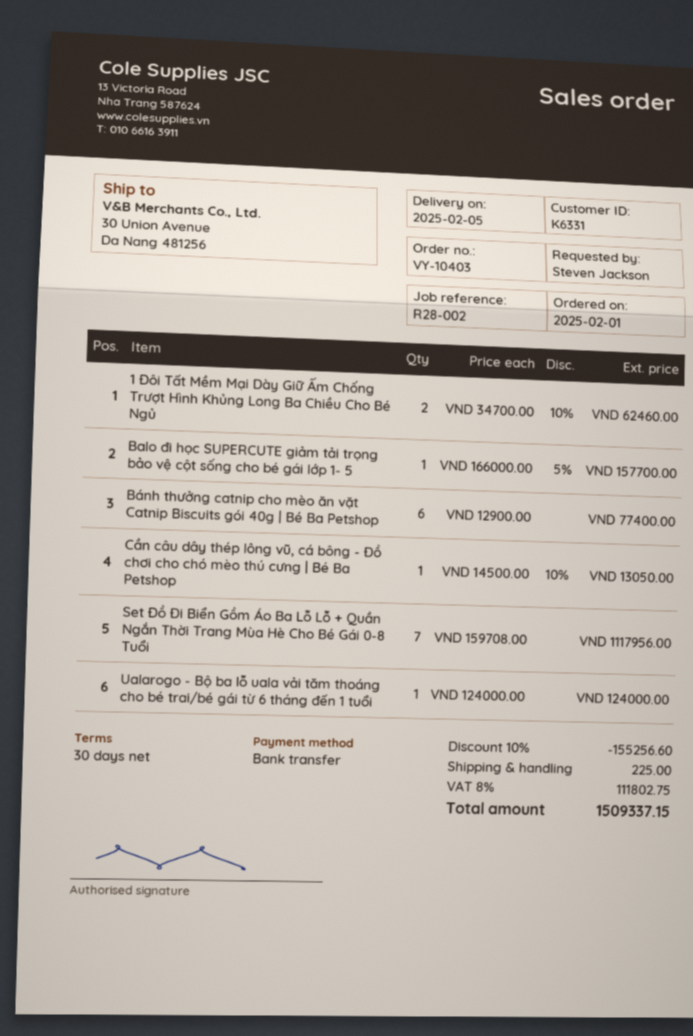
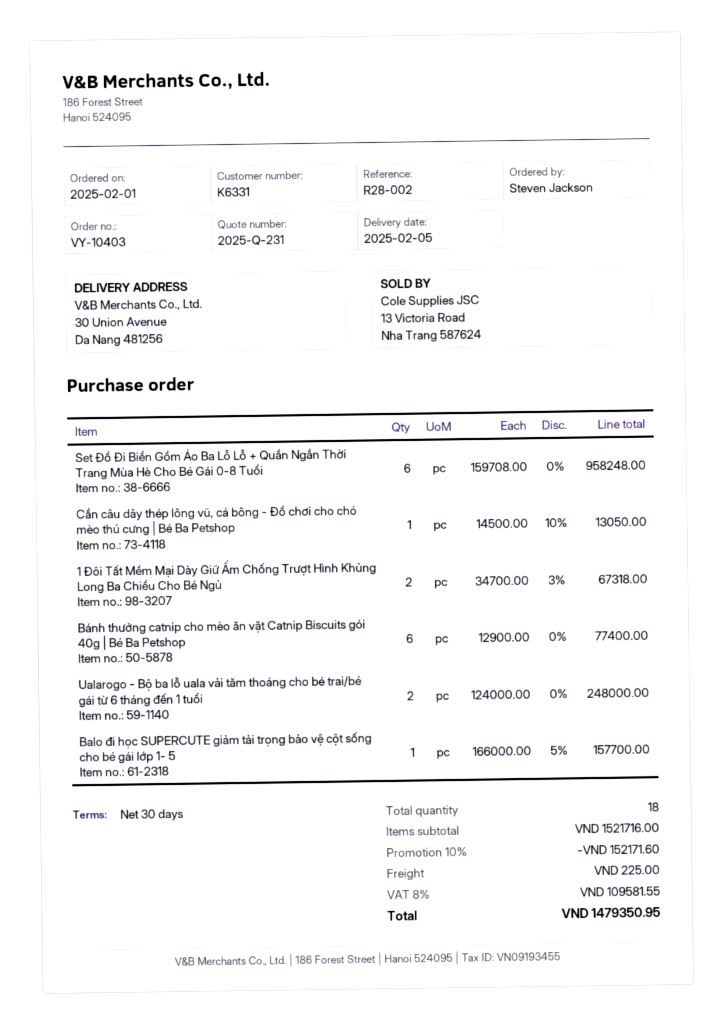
1 Đôi Tất Mềm Mại Dày Giữ Ấm Chống Trượt Hình Khủng Long Ba Chiều Cho Bé Ngủ: 2 x 34700.00 - 10% = 62460.00 -> 2 x 34700.00 - 3% = 67318.00
Set Đồ Đi Biển Gồm Áo Ba Lỗ Lỗ + Quần Ngắn Thời Trang Mùa Hè Cho Bé Gái 0-8 Tuổi: 7 x 159708.00 = 1117956.00 -> 6 x 159708.00 = 958248.00
Ualarogo - Bộ ba lỗ uala vải tăm thoáng cho bé trai/bé gái từ 6 tháng đến 1 tuổi: 1 x 124000.00 = 124000.00 -> 2 x 124000.00 = 248000.00
discount: 10% = 155256.60 -> 10% = 152171.60
tax: 8% = 111802.75 -> 8% = 109581.55
total: 1509337.15 -> 1479350.95

